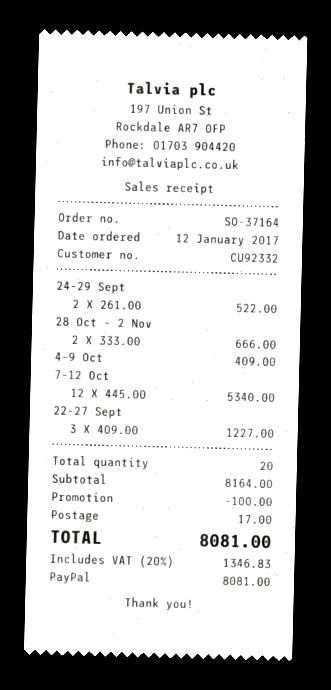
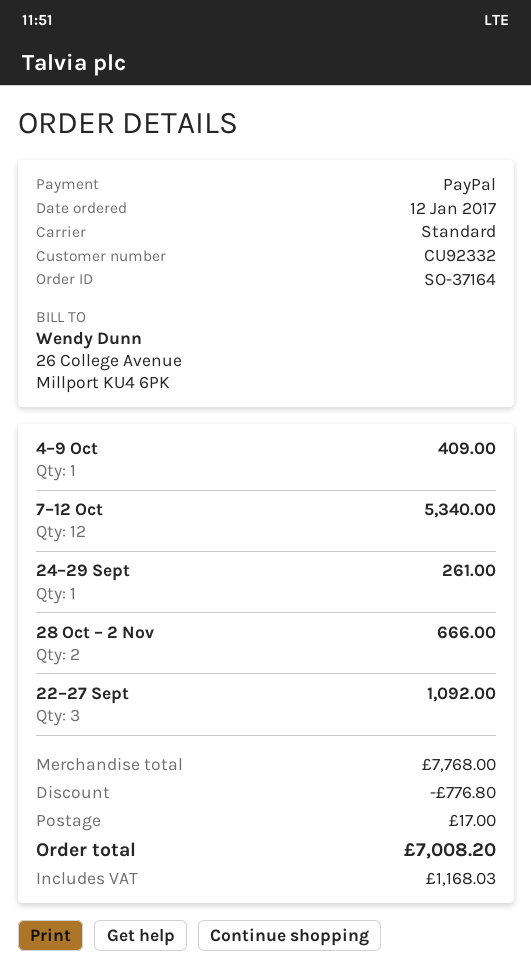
24–29 Sept: 2 for 522.00 -> 1 for 261.00
22–27 Sept: 3 for 1227.00 -> 3 for 1092.00
subtotal: 8164.00 -> 7768.00
discount: 100.00 -> 776.80
tax: 1346.83 -> 1168.03
total: 8081.00 -> 7008.20

